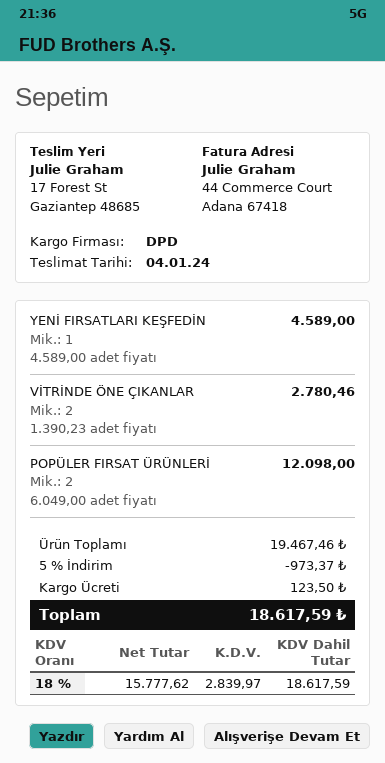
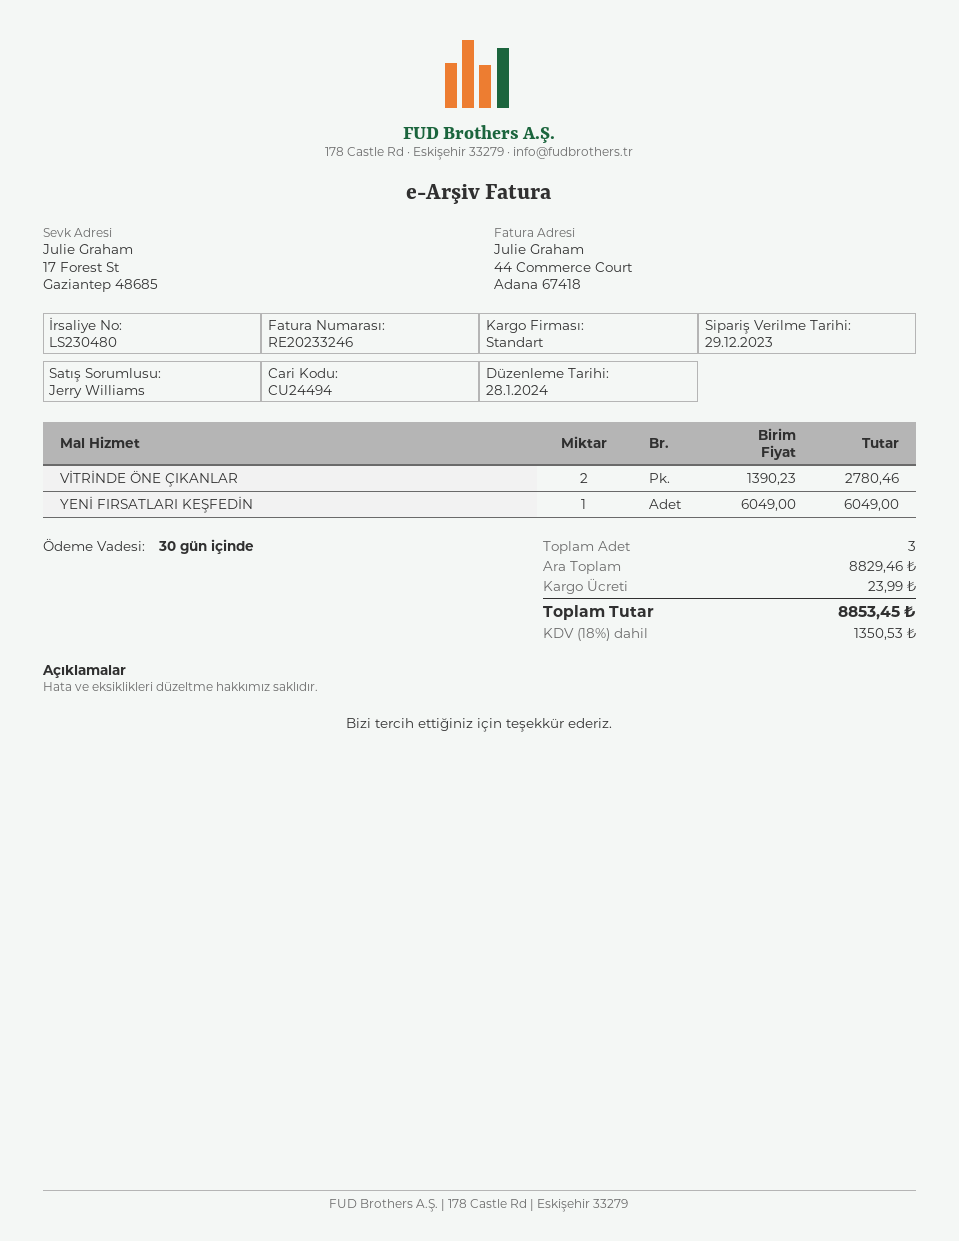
shipping method: DPD -> standard
YENİ FIRSATLARI KEŞFEDİN: 1 x 4589.00 = 4589.00 -> 1 x 6049.00 = 6049.00
POPÜLER FIRSAT ÜRÜNLERİ: 2 x 6049.00 = 12098.00 -> none
subtotal: 19467.46 -> 8829.46
discount: 5% = 973.37 -> none
shipping: 123.50 -> 23.99
tax: 18% = 2839.97 -> 18% = 1350.53
total: 18617.59 -> 8853.45

